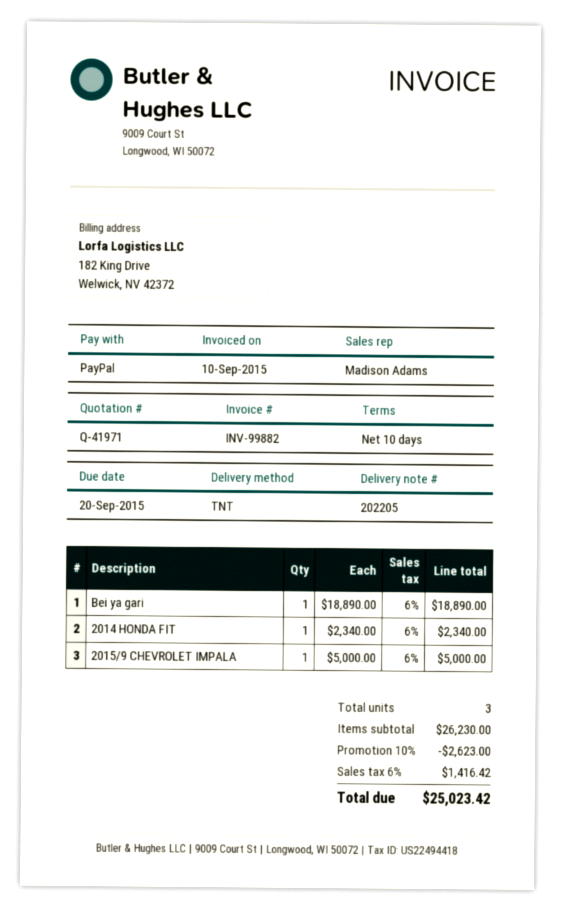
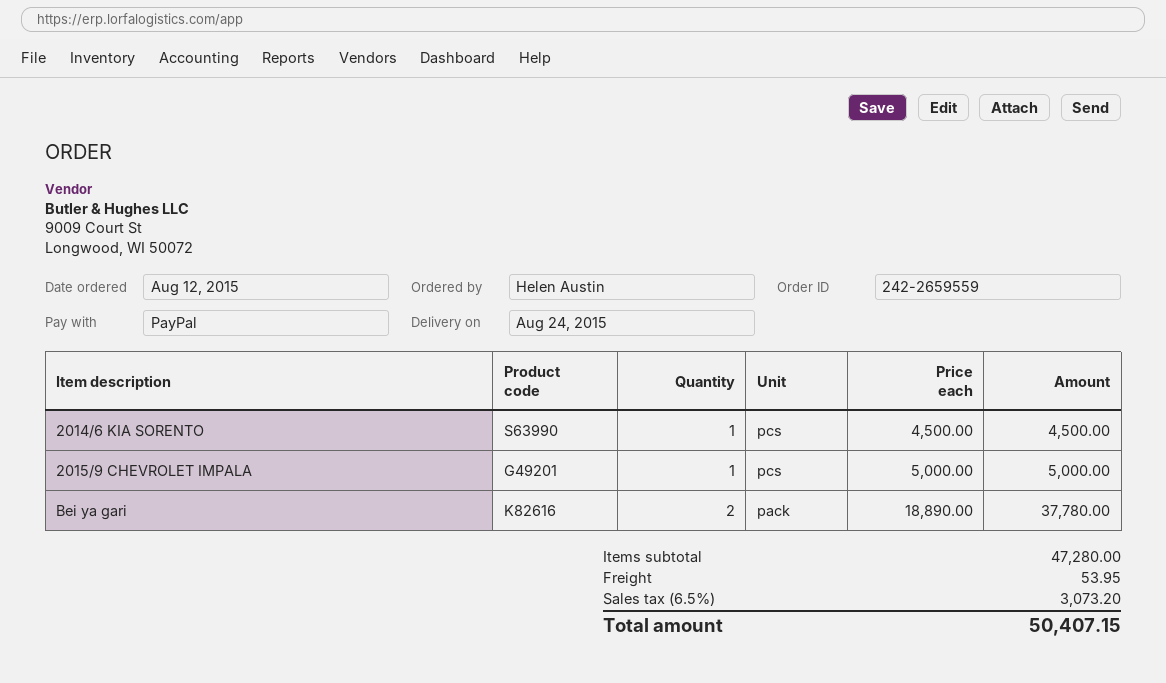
Bei ya gari: 1 x 18890.00 = 18890.00 -> 2 x 18890.00 = 37780.00
2014 HONDA FIT: 1 x 2340.00 = 2340.00 -> none
2014/6 KIA SORENTO: none -> 1 x 4500.00 = 4500.00
subtotal: 26230.00 -> 47280.00
discount: 10% = 2623.00 -> none
shipping: none -> 53.95
tax: 6% = 1416.42 -> 6.5% = 3073.20
total: 25023.42 -> 50407.15

